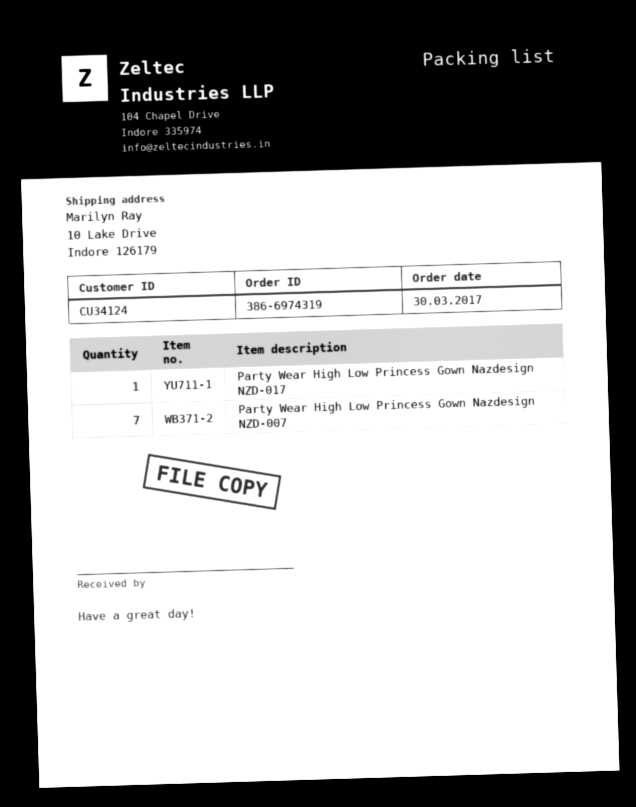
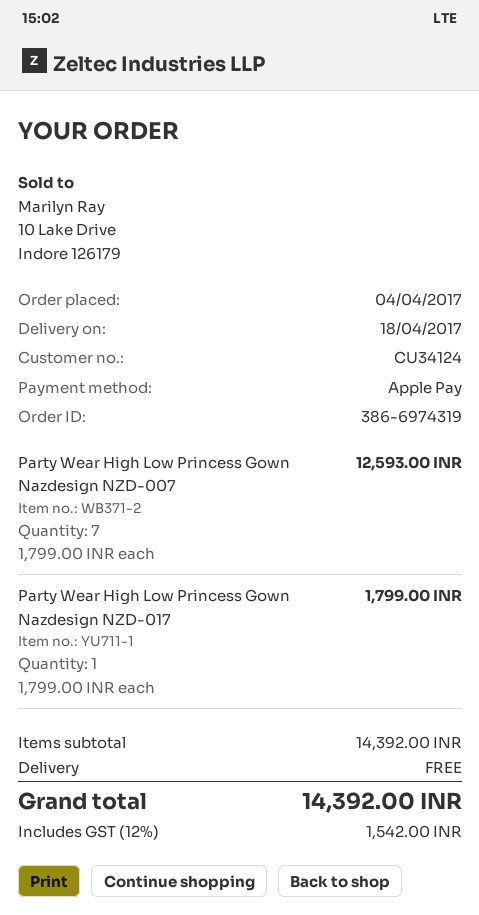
order date: 2017-03-30 -> 2017-04-04

